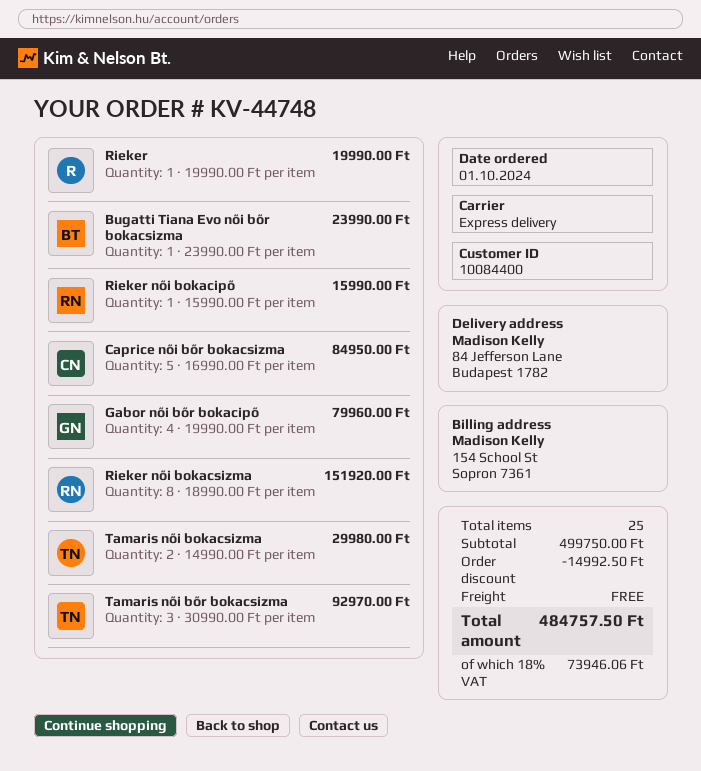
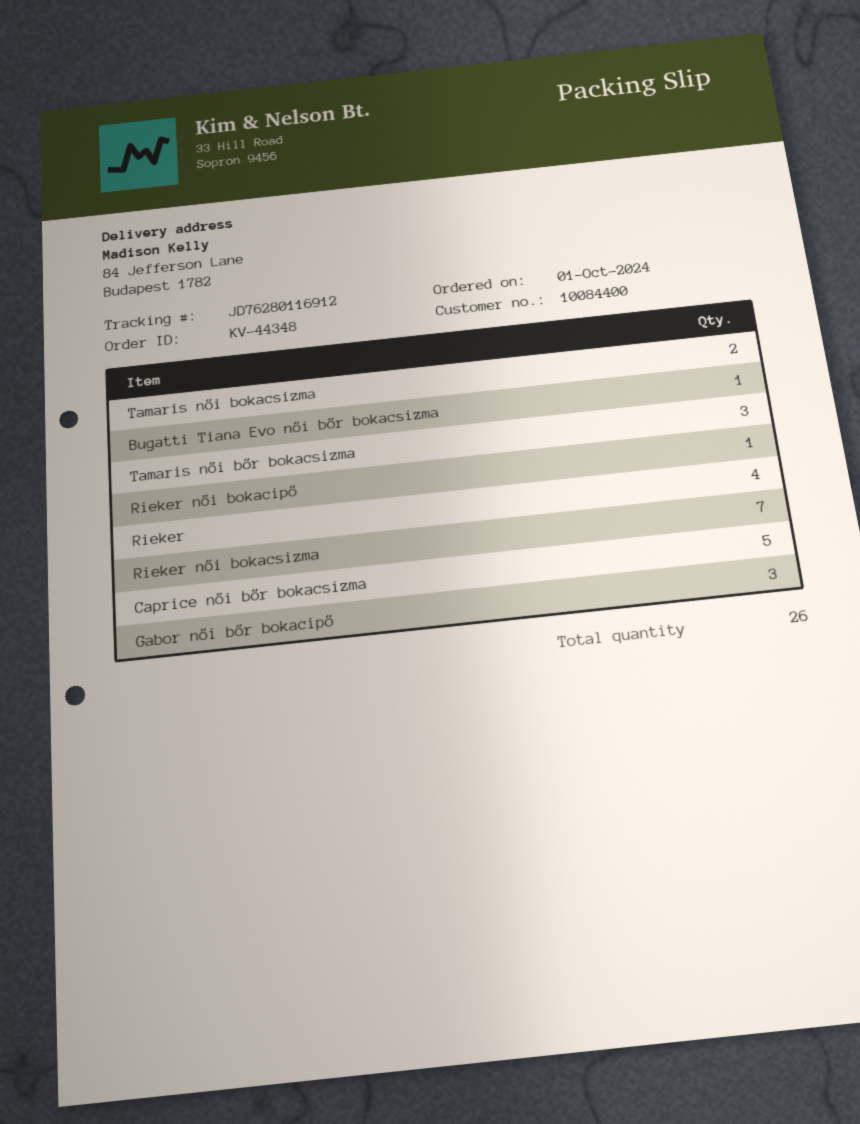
order number: KV-44748 -> KV-44348
Rieker: 1 -> 4
Gabor női bőr bokacipő: 4 -> 3
Rieker női bokacsizma: 8 -> 7
total quantity: 25 -> 26

